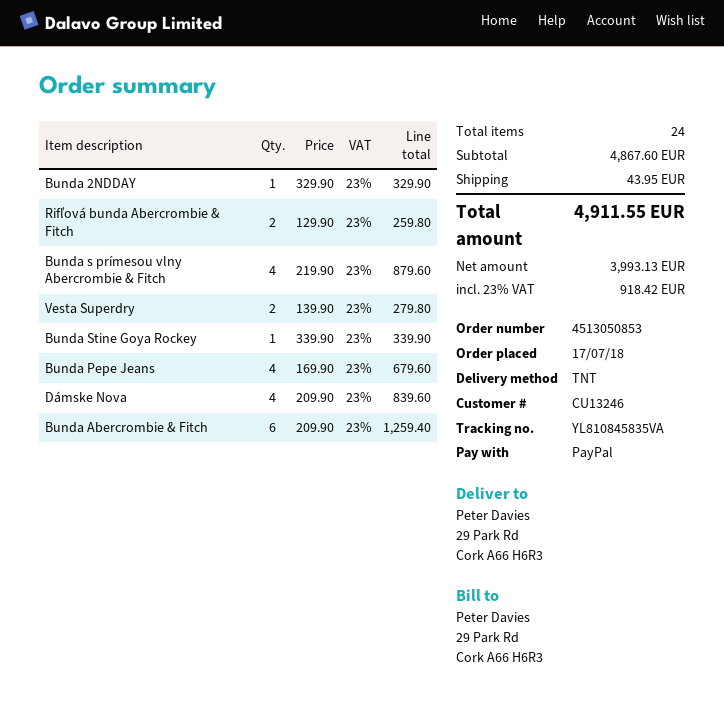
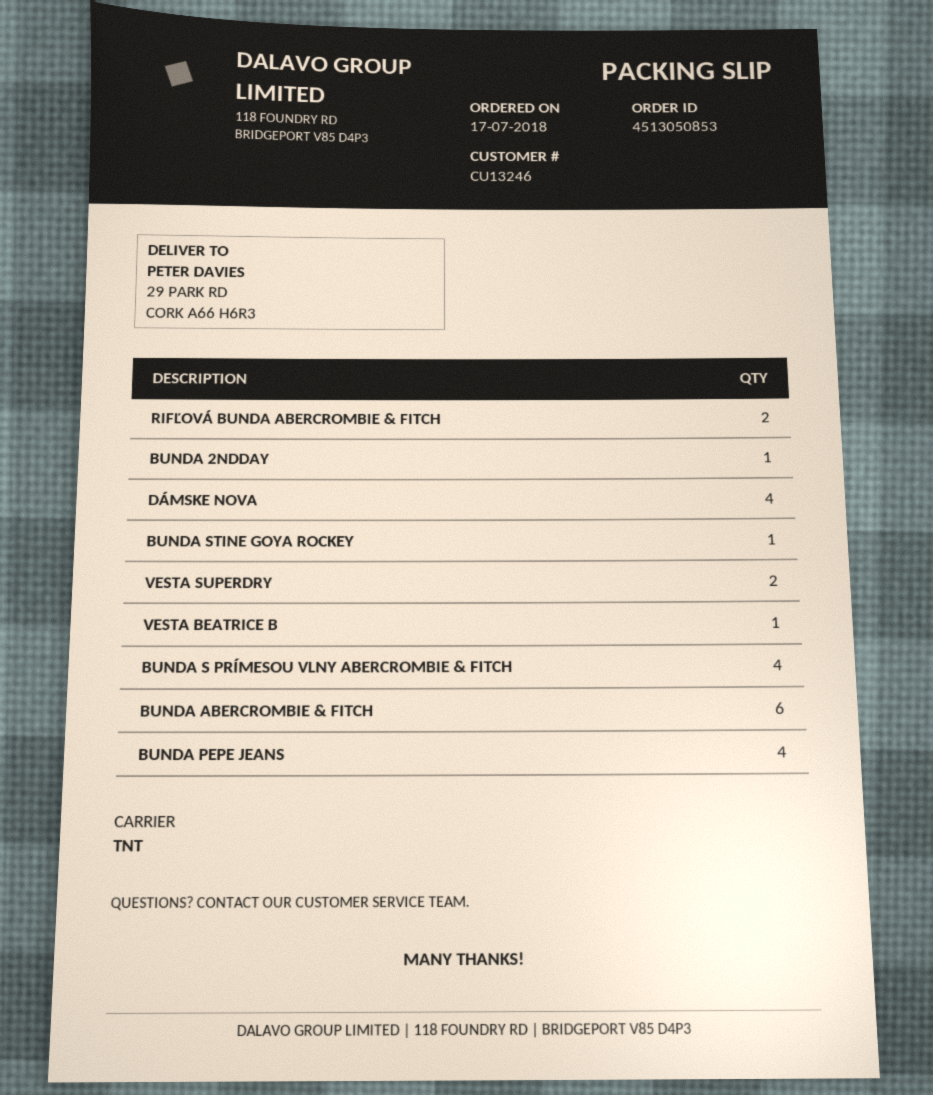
VESTA BEATRICE B: none -> 1

